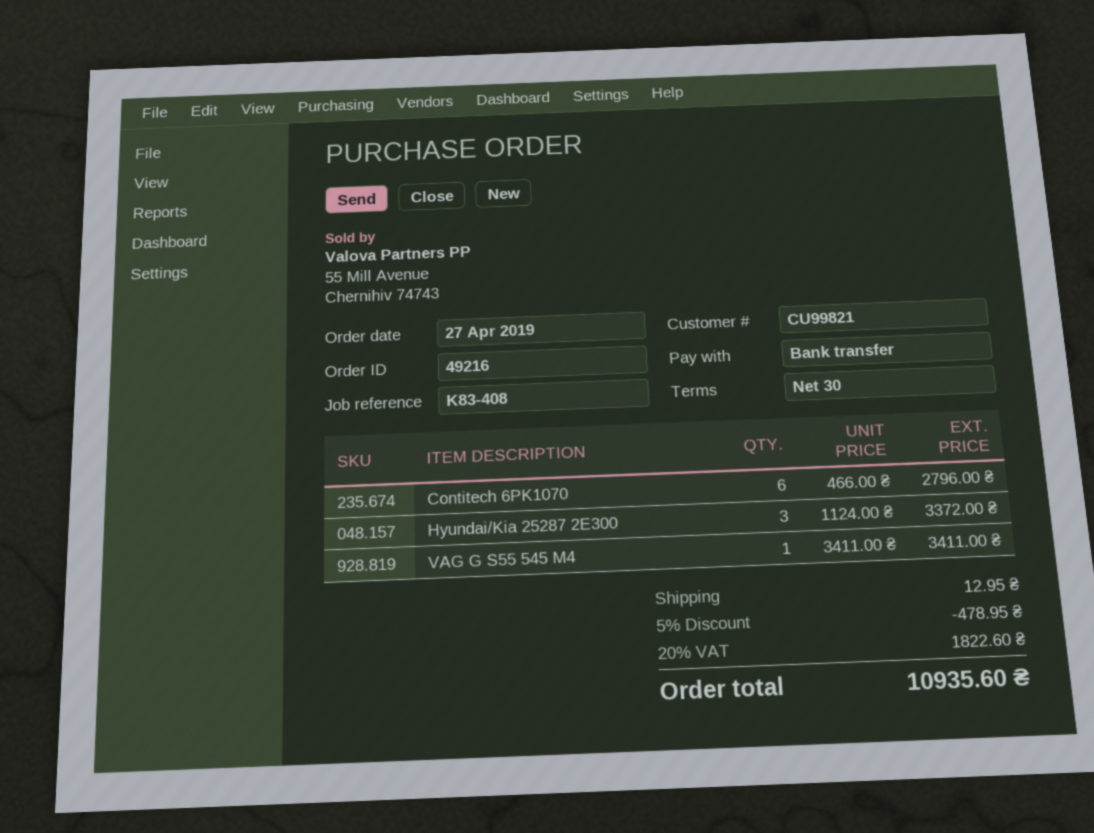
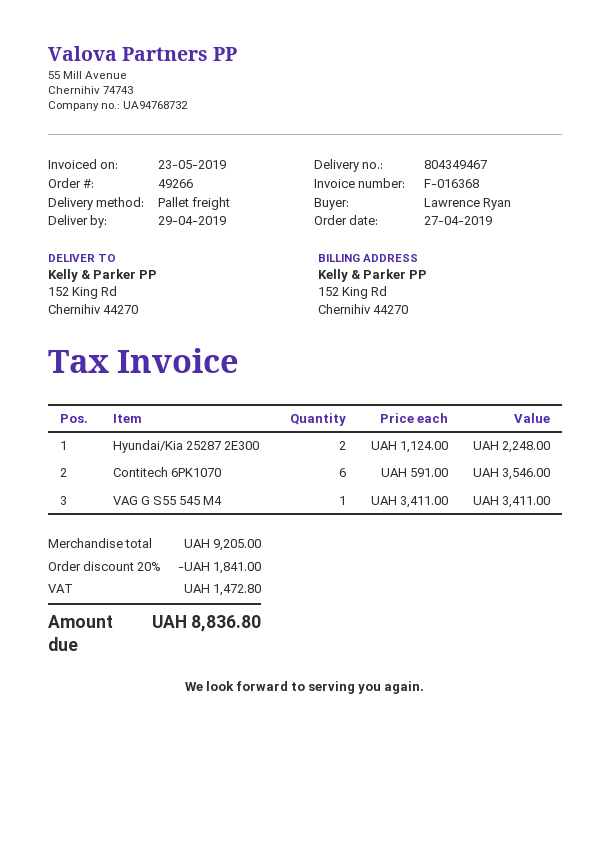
order number: 49216 -> 49266
Contitech 6PK1070: 6 x 466.00 = 2796.00 -> 6 x 591.00 = 3546.00
Hyundai/Kia 25287 2E300: 3 x 1124.00 = 3372.00 -> 2 x 1124.00 = 2248.00
discount: 5% = 478.95 -> 20% = 1841.00
shipping: 12.95 -> none
tax: 1822.60 -> 1472.80
total: 10935.60 -> 8836.80

